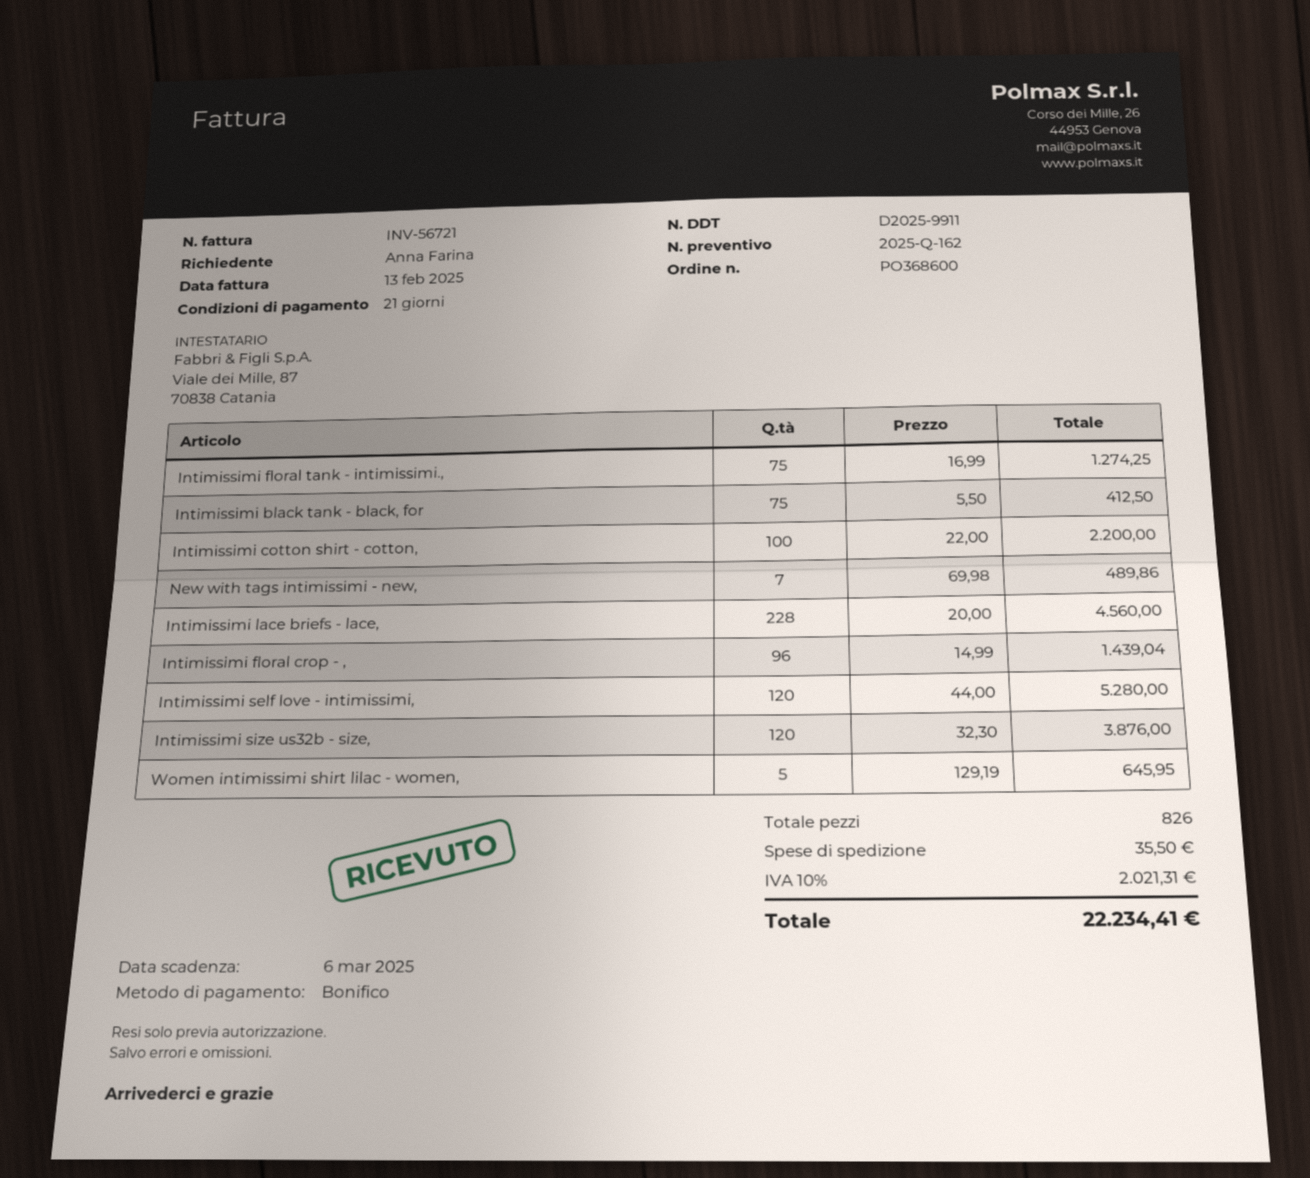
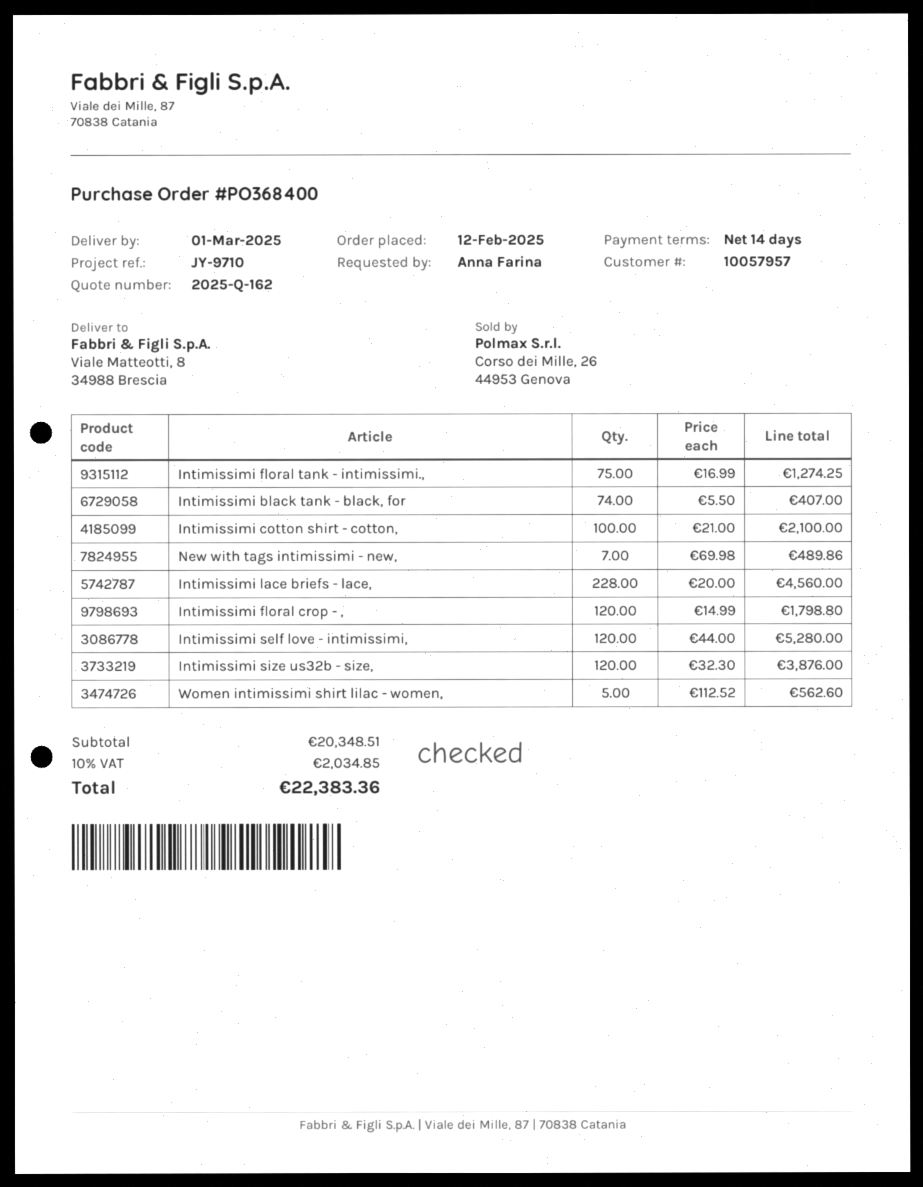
order number: PO368600 -> PO368400
payment terms: 21 days -> 14 days
Intimissimi black tank - black, for: 75 x 5.50 = 412.50 -> 74 x 5.50 = 407.00
Intimissimi cotton shirt - cotton,: 100 x 22.00 = 2200.00 -> 100 x 21.00 = 2100.00
Intimissimi floral crop - ,: 96 x 14.99 = 1439.04 -> 120 x 14.99 = 1798.80
Women intimissimi shirt lilac - women,: 5 x 129.19 = 645.95 -> 5 x 112.52 = 562.60
shipping: 35.50 -> none
tax: 10% = 2021.31 -> 10% = 2034.85
total: 22234.41 -> 22383.36

